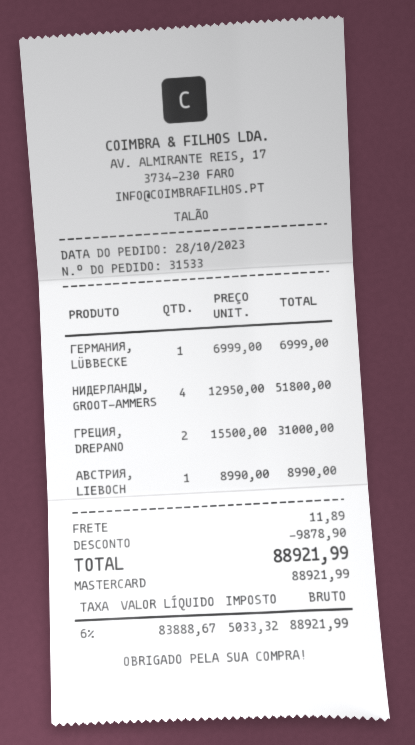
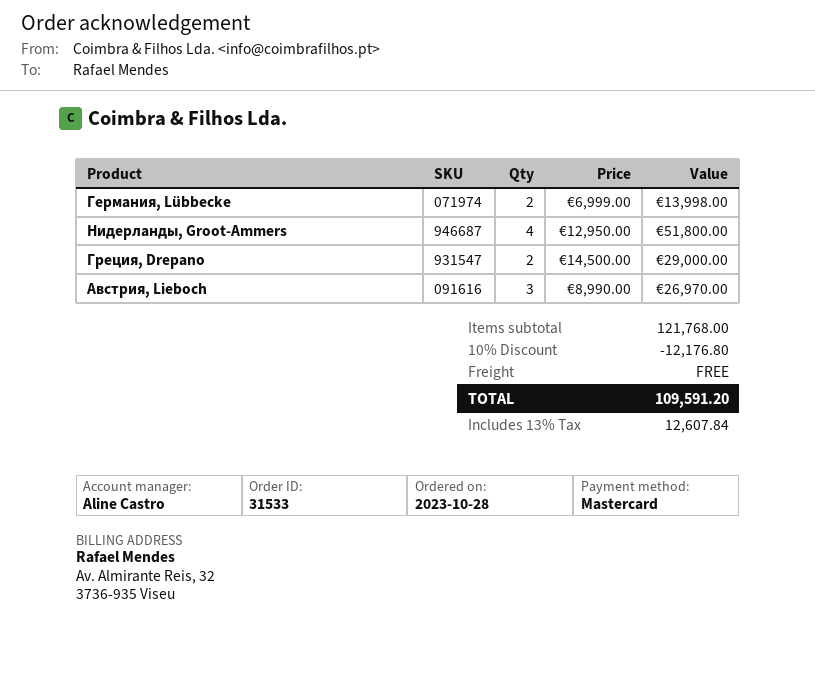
ГЕРМАНИЯ, LÜBBECKE: 1 x 6999.00 = 6999.00 -> 2 x 6999.00 = 13998.00
ГРЕЦИЯ, DREPANO: 2 x 15500.00 = 31000.00 -> 2 x 14500.00 = 29000.00
АВСТРИЯ, LIEBOCH: 1 x 8990.00 = 8990.00 -> 3 x 8990.00 = 26970.00
discount: 9878.90 -> 12176.80
shipping: 11.89 -> 0.00
tax: 6% = 5033.32 -> 13% = 12607.84
total: 88921.99 -> 109591.20

